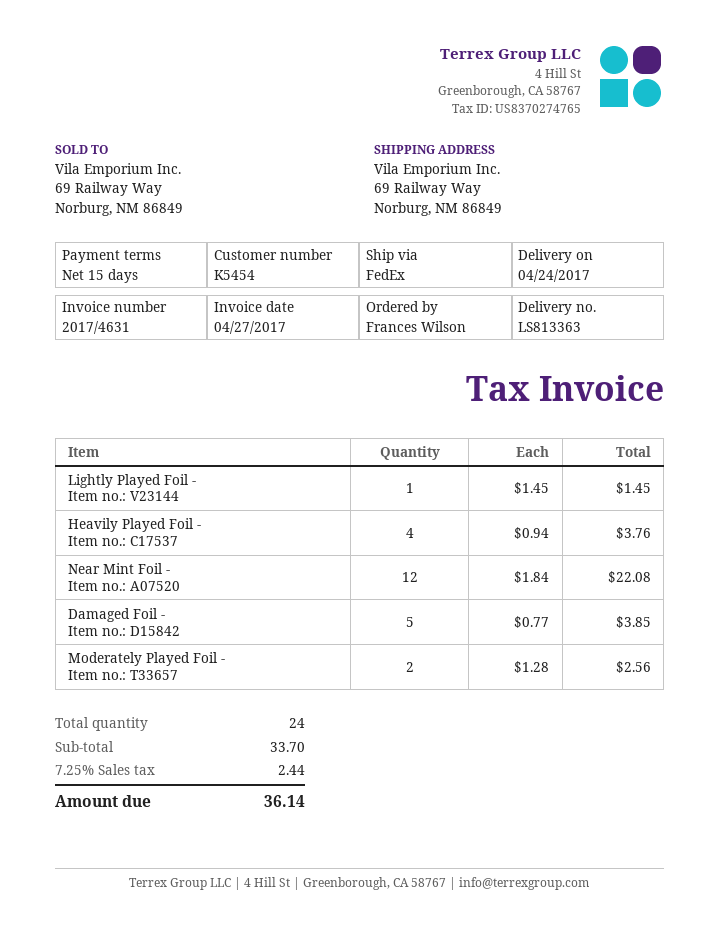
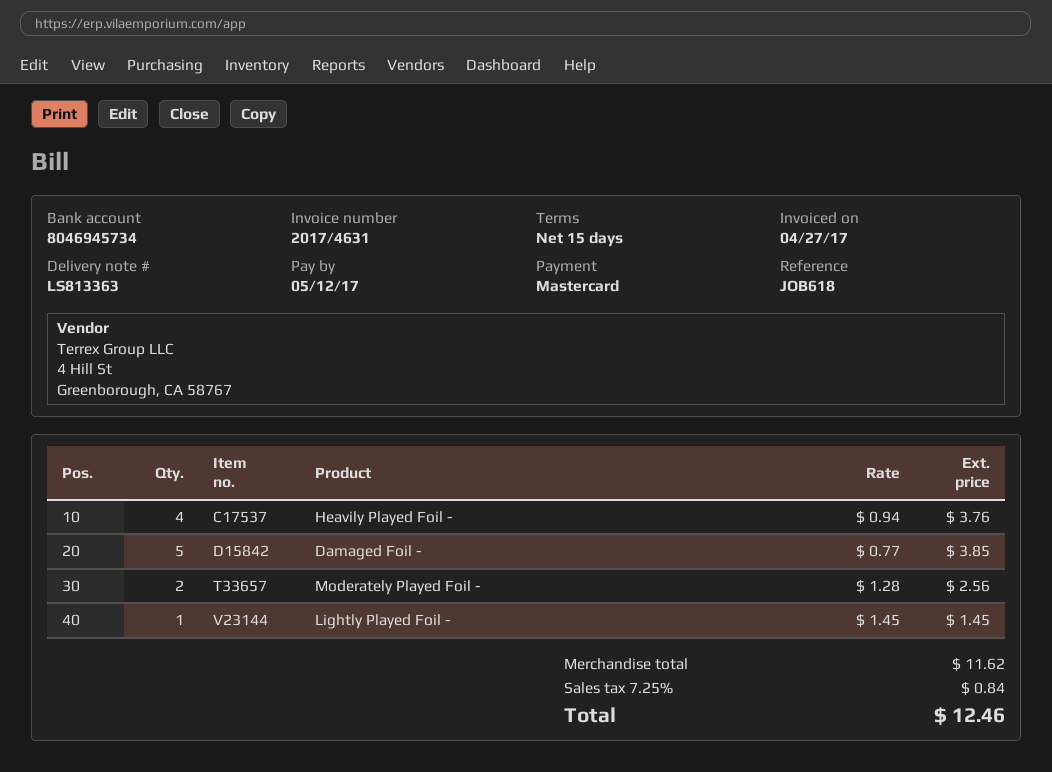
Near Mint Foil -: 12 x 1.84 = 22.08 -> none
subtotal: 33.70 -> 11.62
tax: 7.25% = 2.44 -> 7.25% = 0.84
total: 36.14 -> 12.46

